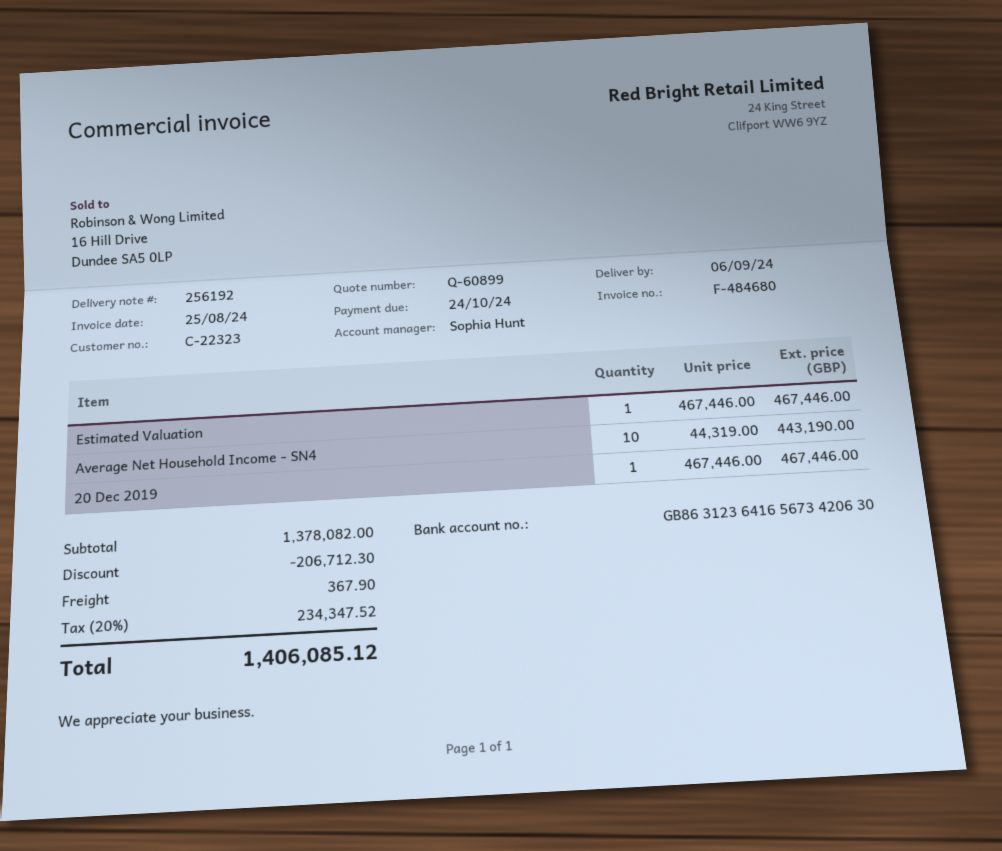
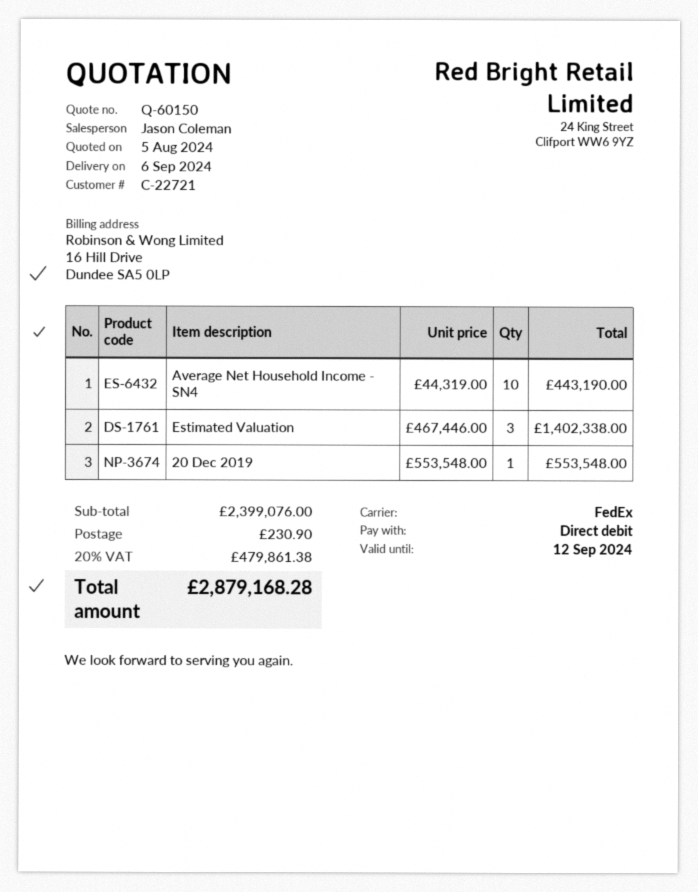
quote number: Q-60899 -> Q-60150
customer number: C-22323 -> C-22721
sales rep: Sophia Hunt -> Jason Coleman
Estimated Valuation: 1 x 467446.00 = 467446.00 -> 3 x 467446.00 = 1402338.00
20 Dec 2019: 1 x 467446.00 = 467446.00 -> 1 x 553548.00 = 553548.00
subtotal: 1378082.00 -> 2399076.00
discount: 206712.30 -> none
shipping: 367.90 -> 230.90
tax: 20% = 234347.52 -> 20% = 479861.38
total: 1406085.12 -> 2879168.28

